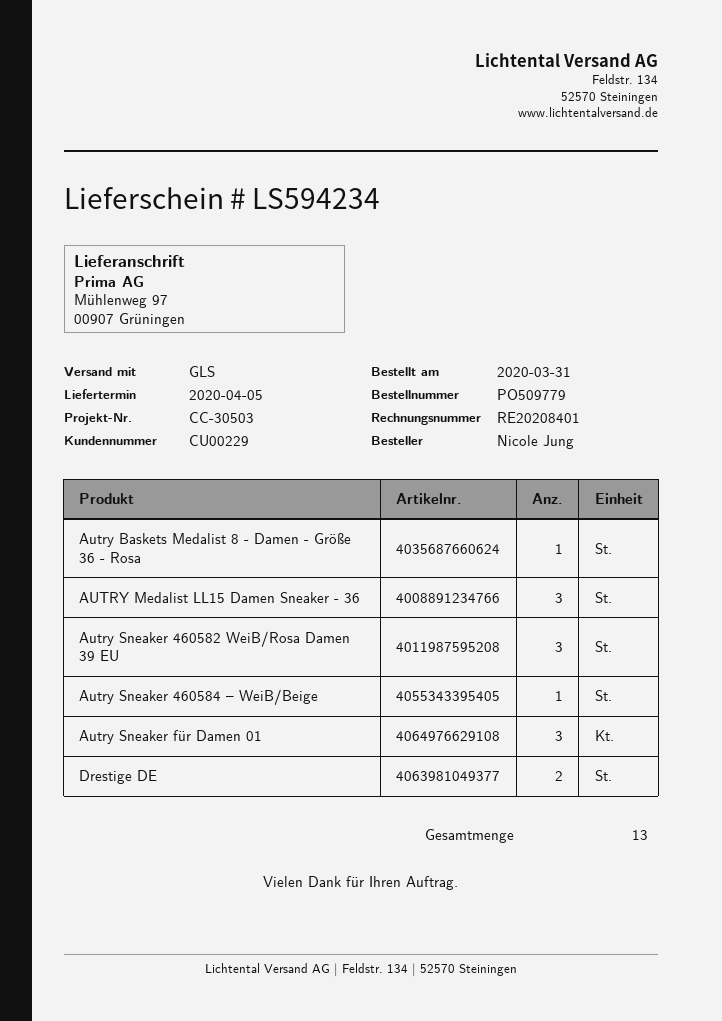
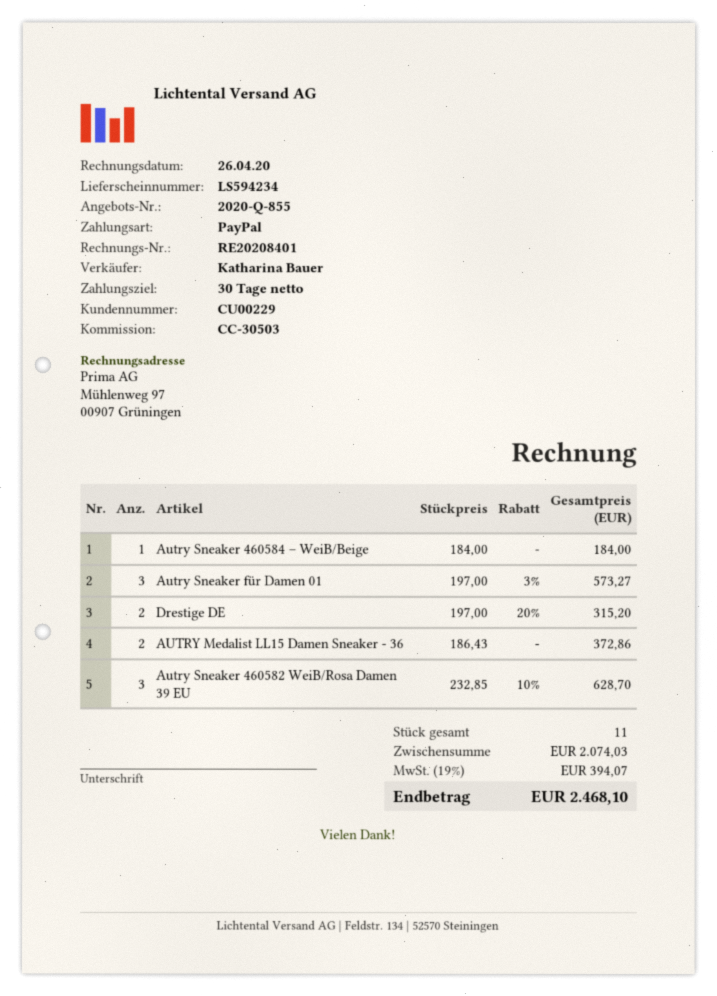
Autry Baskets Medalist 8 - Damen - Größe 36 - Rosa: 1 -> none
AUTRY Medalist LL15 Damen Sneaker - 36: 3 -> 2
total quantity: 13 -> 11

